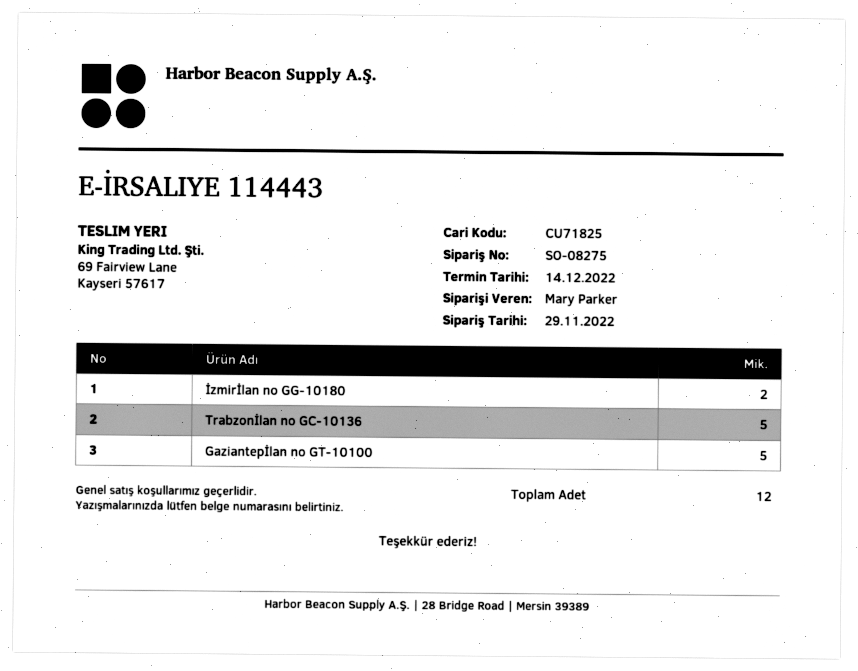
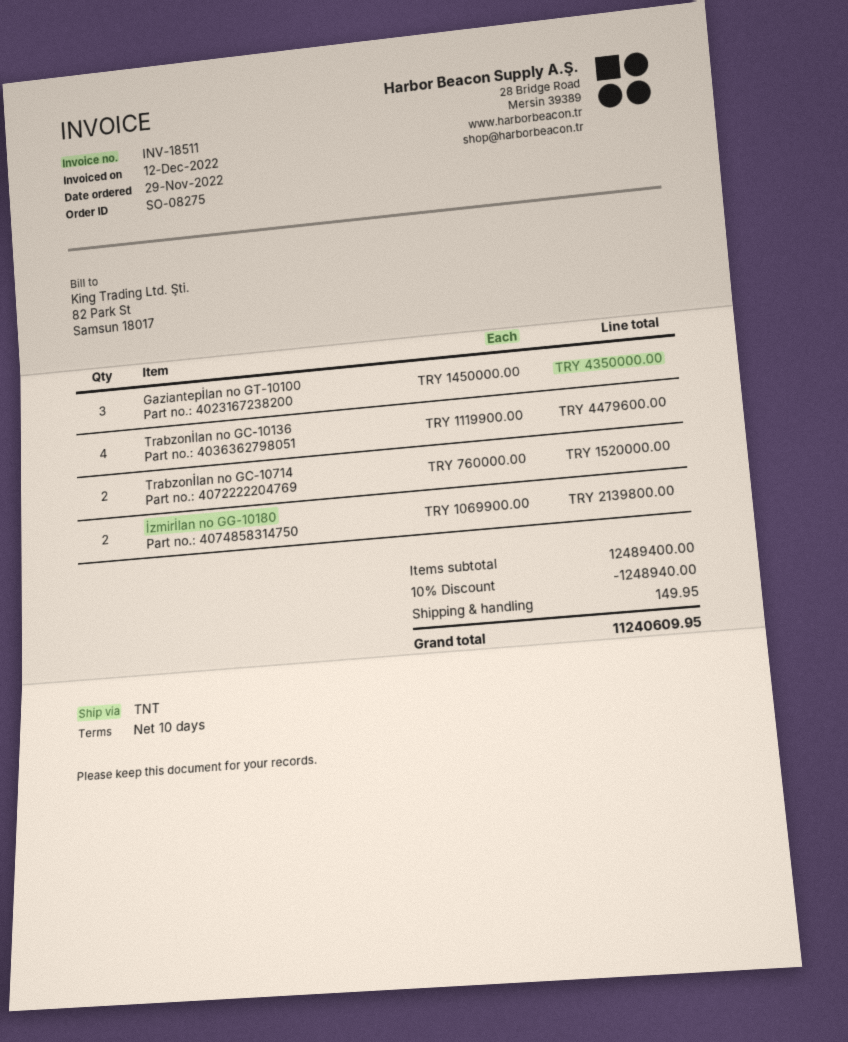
Trabzonİlan no GC-10136: 5 -> 4
Gaziantepİlan no GT-10100: 5 -> 3
Trabzonİlan no GC-10714: none -> 2

